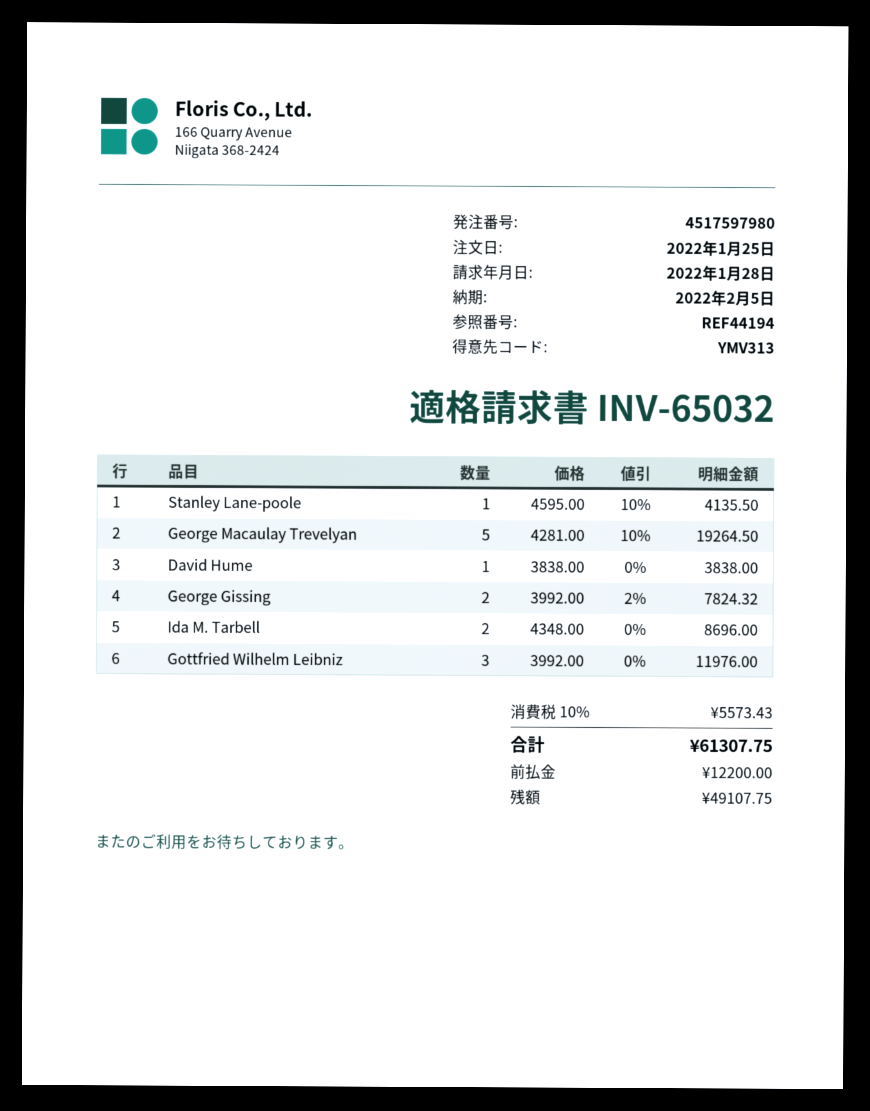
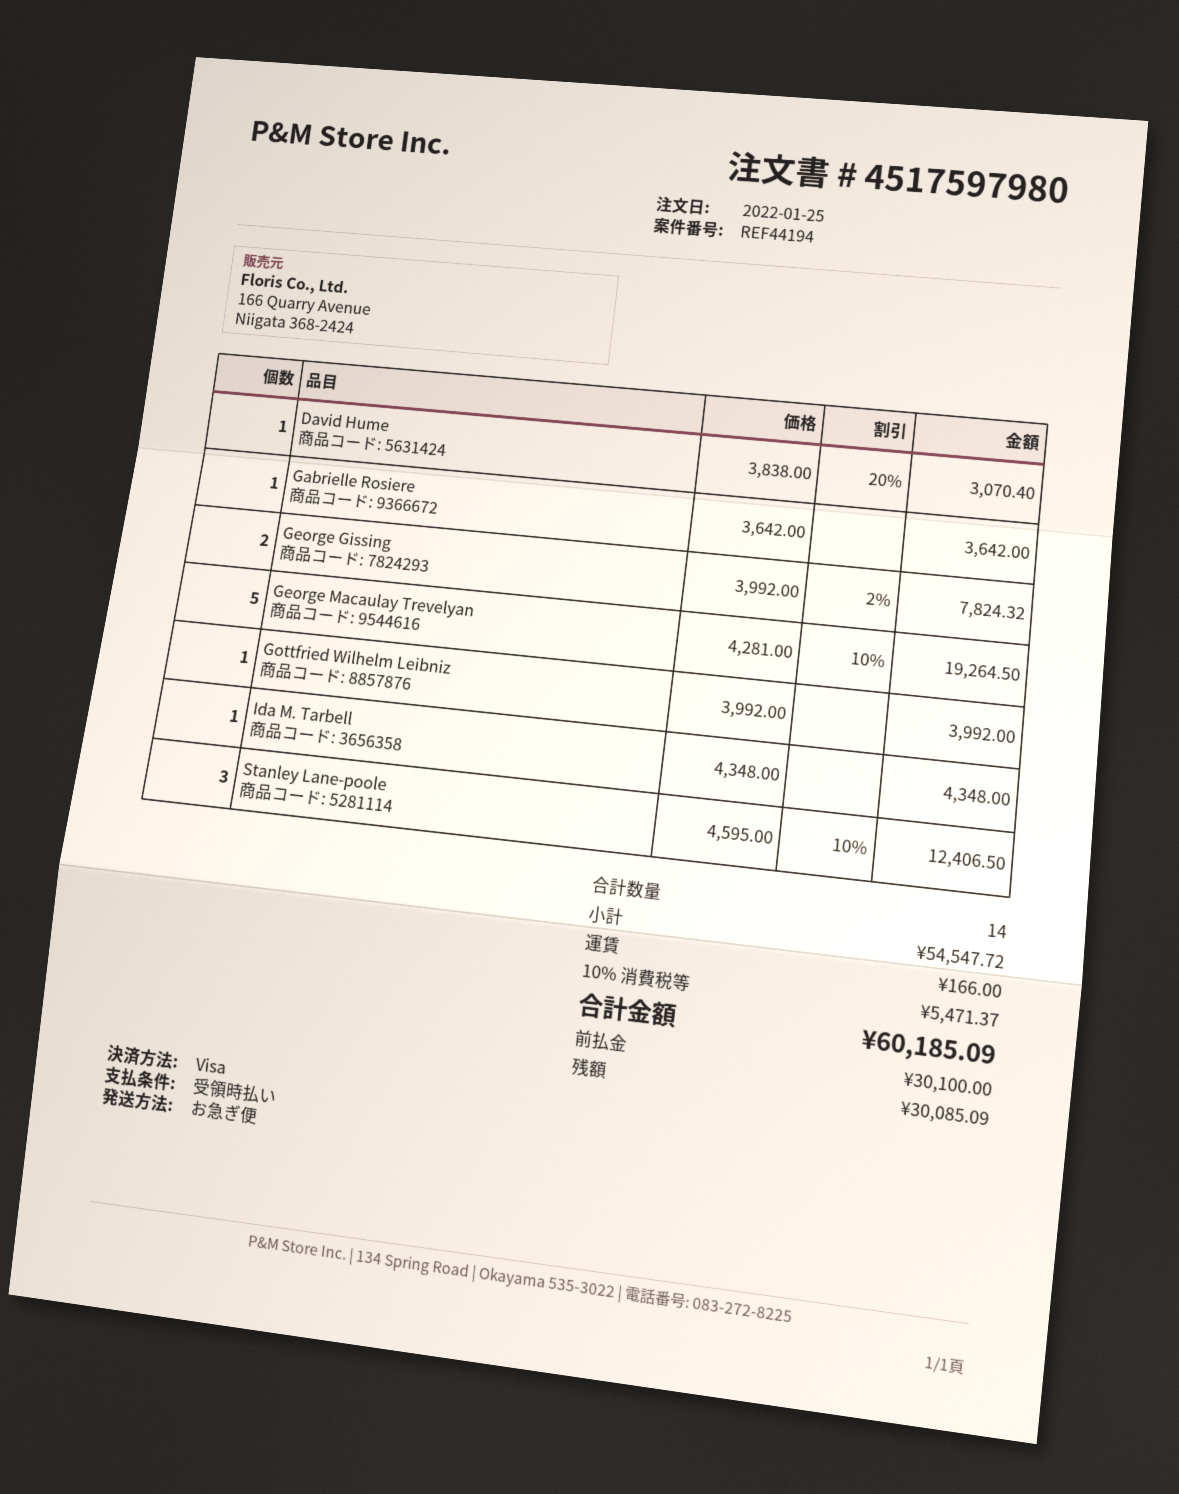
Stanley Lane-poole: 1 x 4595.00 - 10% = 4135.50 -> 3 x 4595.00 - 10% = 12406.50
David Hume: 1 x 3838.00 = 3838.00 -> 1 x 3838.00 - 20% = 3070.40
Ida M. Tarbell: 2 x 4348.00 = 8696.00 -> 1 x 4348.00 = 4348.00
Gottfried Wilhelm Leibniz: 3 x 3992.00 = 11976.00 -> 1 x 3992.00 = 3992.00
Gabrielle Rosiere: none -> 1 x 3642.00 = 3642.00
shipping: none -> 166.00
tax: 10% = 5573.43 -> 10% = 5471.37
total: 61307.75 -> 60185.09
deposit: 12200.00 -> 30100.00
balance: 49107.75 -> 30085.09

